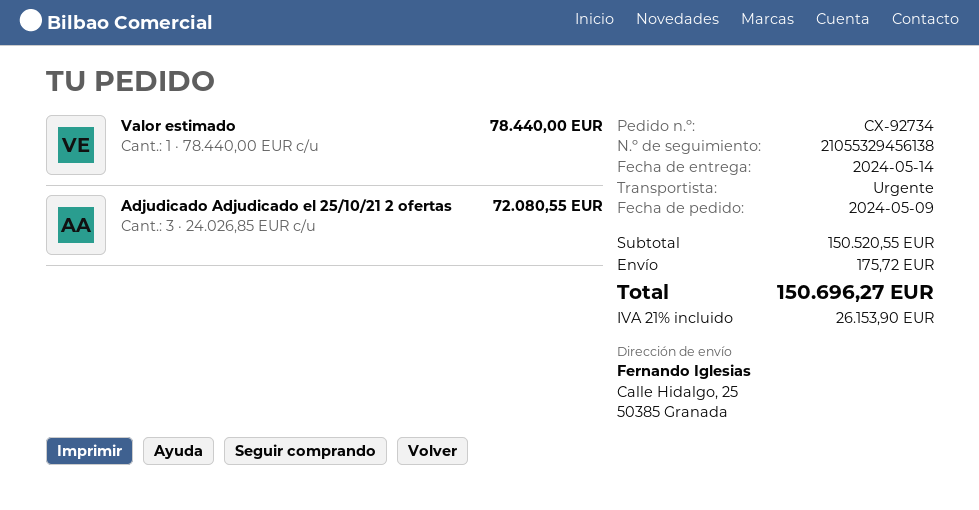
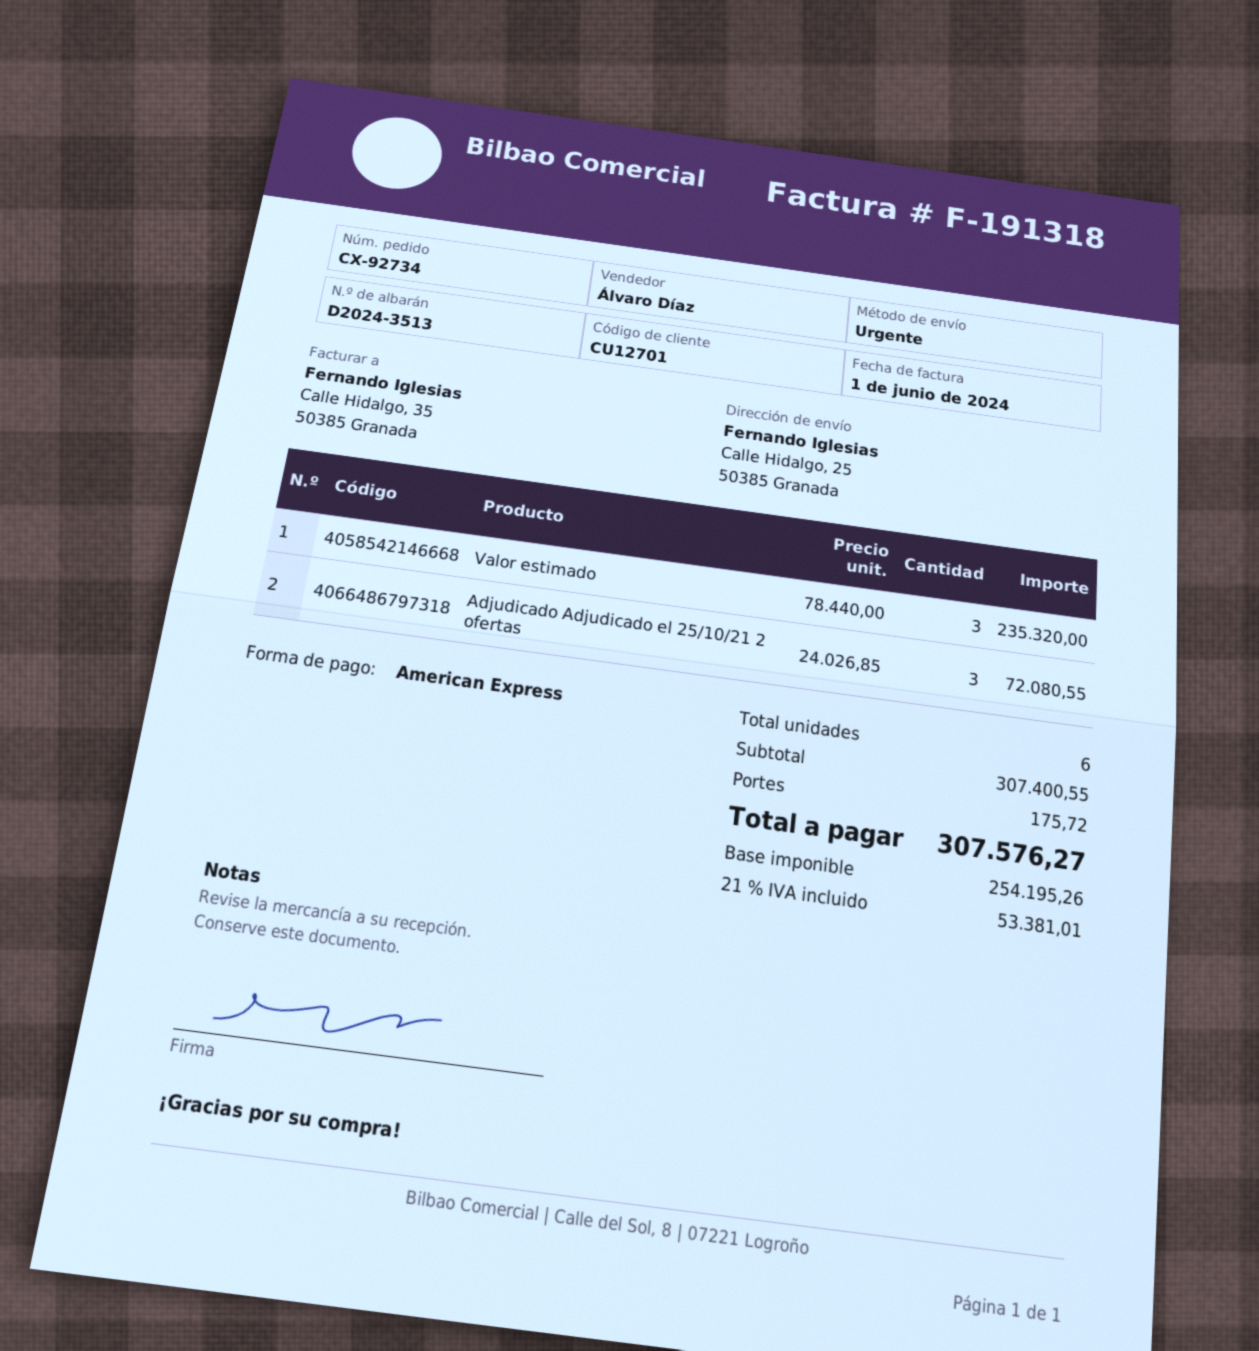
Valor estimado: 1 x 78440.00 = 78440.00 -> 3 x 78440.00 = 235320.00
subtotal: 150520.55 -> 307400.55
tax: 21% = 26153.90 -> 21% = 53381.01
total: 150696.27 -> 307576.27

